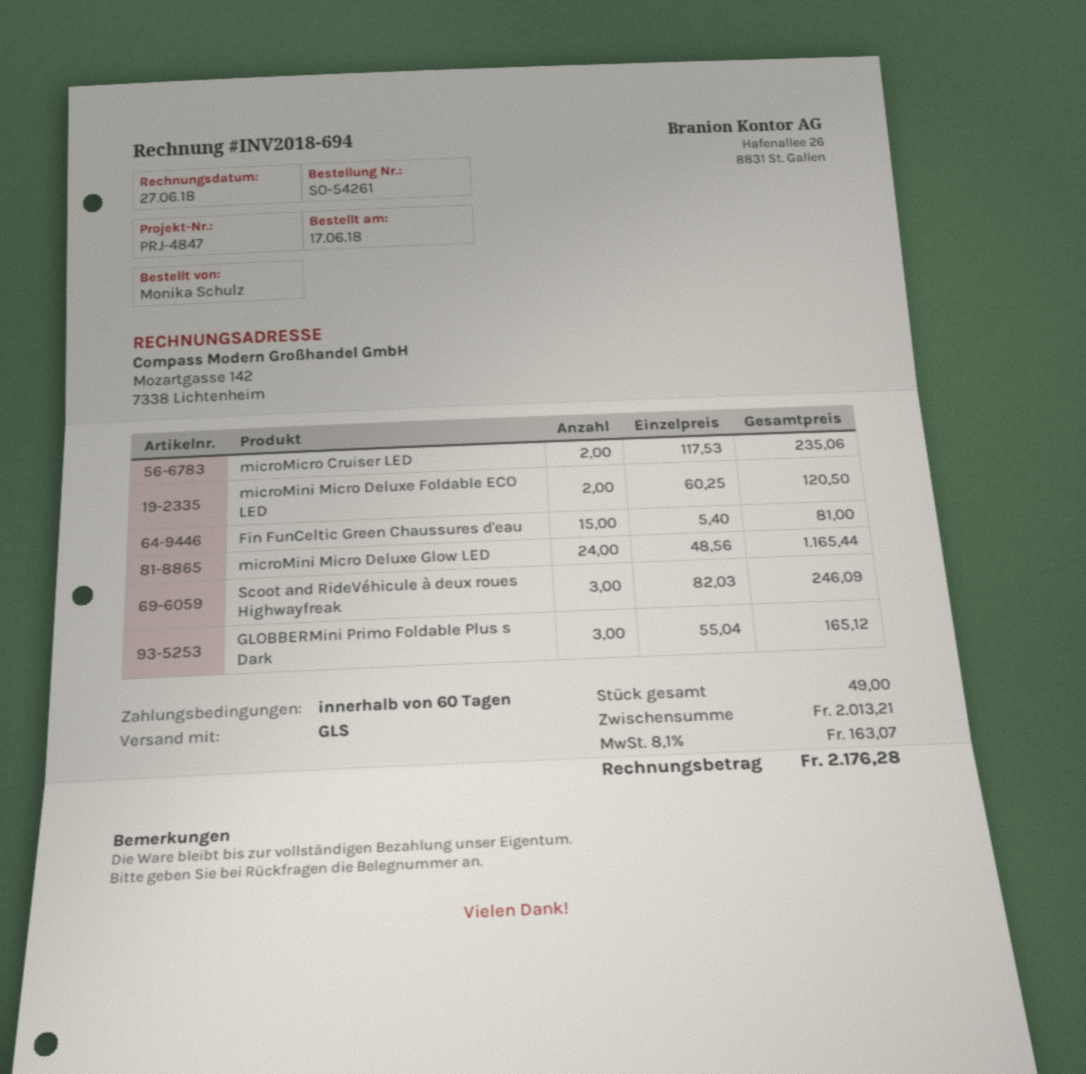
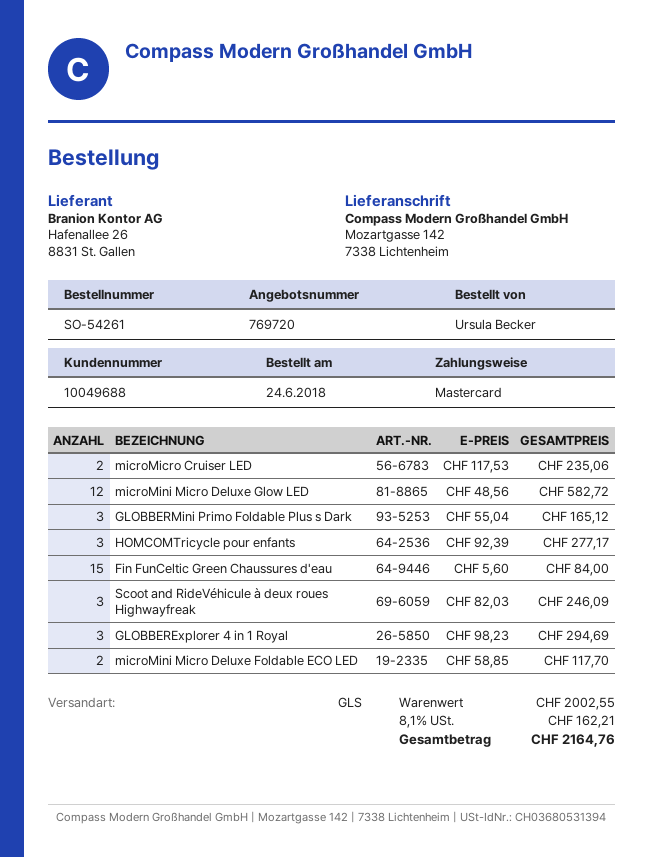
order date: 2018-06-17 -> 2018-06-24
ordered by: Monika Schulz -> Ursula Becker
microMini Micro Deluxe Foldable ECO LED: 2 x 60.25 = 120.50 -> 2 x 58.85 = 117.70
Fin FunCeltic Green Chaussures d'eau: 15 x 5.40 = 81.00 -> 15 x 5.60 = 84.00
microMini Micro Deluxe Glow LED: 24 x 48.56 = 1165.44 -> 12 x 48.56 = 582.72
HOMCOMTricycle pour enfants: none -> 3 x 92.39 = 277.17
GLOBBERExplorer 4 in 1 Royal: none -> 3 x 98.23 = 294.69
subtotal: 2013.21 -> 2002.55
tax: 8.1% = 163.07 -> 8.1% = 162.21
total: 2176.28 -> 2164.76

